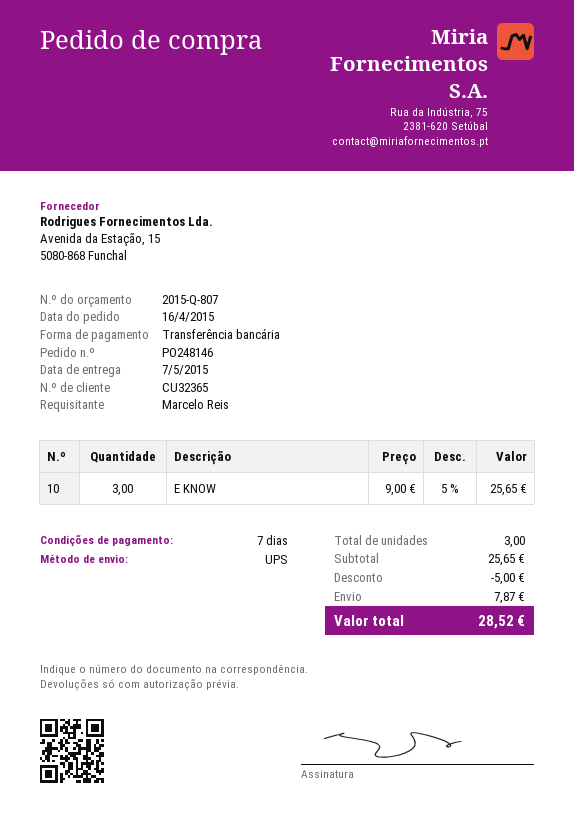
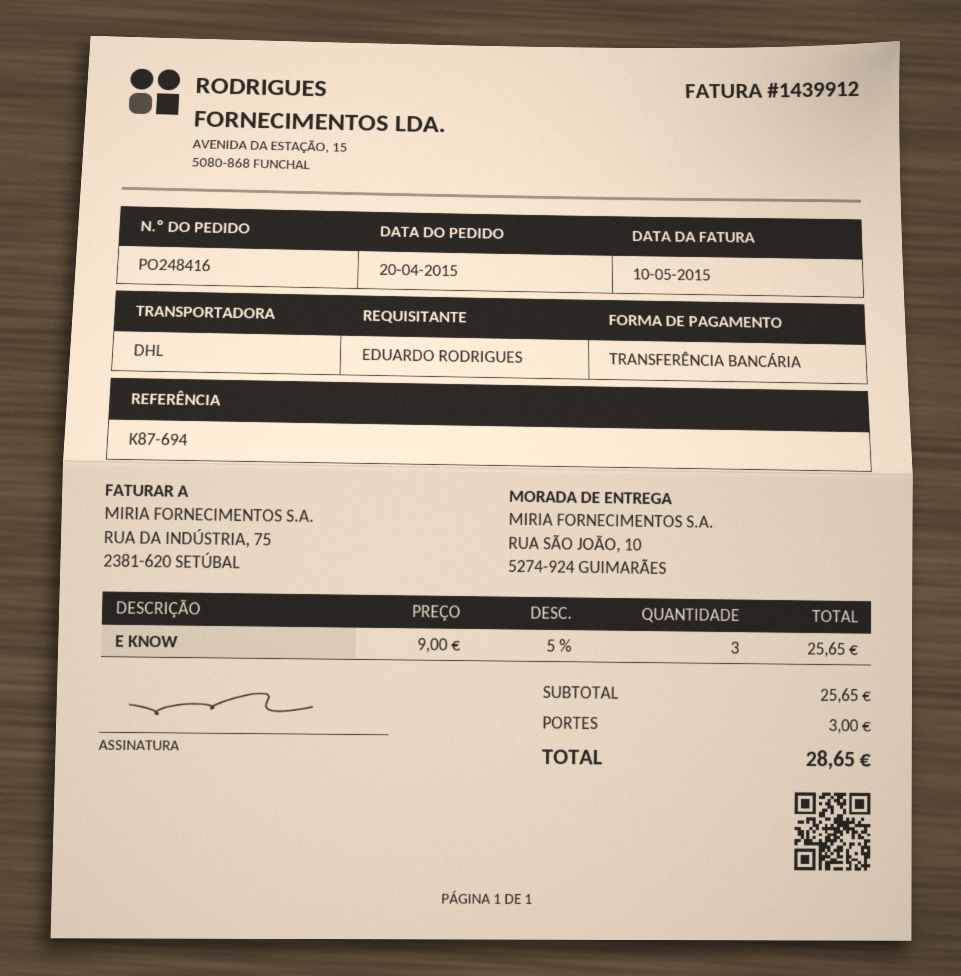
order number: PO248146 -> PO248416
order date: 2015-04-16 -> 2015-04-20
ordered by: Marcelo Reis -> EDUARDO RODRIGUES
shipping method: UPS -> DHL
discount: 5.00 -> none
shipping: 7.87 -> 3.00
total: 28.52 -> 28.65

